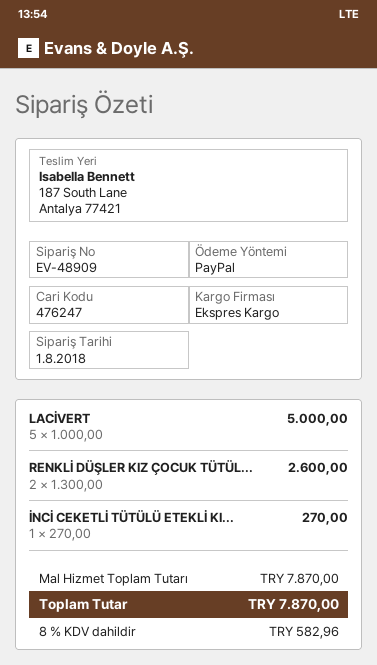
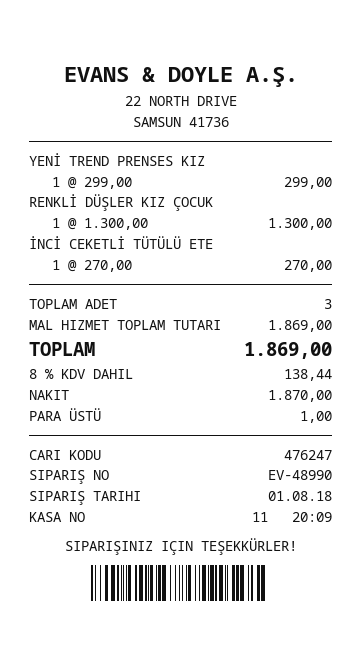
order number: EV-48909 -> EV-48990
payment method: PayPal -> cash
LACİVERT: 5 x 1000.00 = 5000.00 -> none
RENKLİ DÜŞLER KIZ ÇOCUK TÜTÜL...: 2 x 1300.00 = 2600.00 -> 1 x 1300.00 = 1300.00
YENİ TREND PRENSES KIZ: none -> 1 x 299.00 = 299.00
subtotal: 7870.00 -> 1869.00
tax: 8% = 582.96 -> 8% = 138.44
total: 7870.00 -> 1869.00

